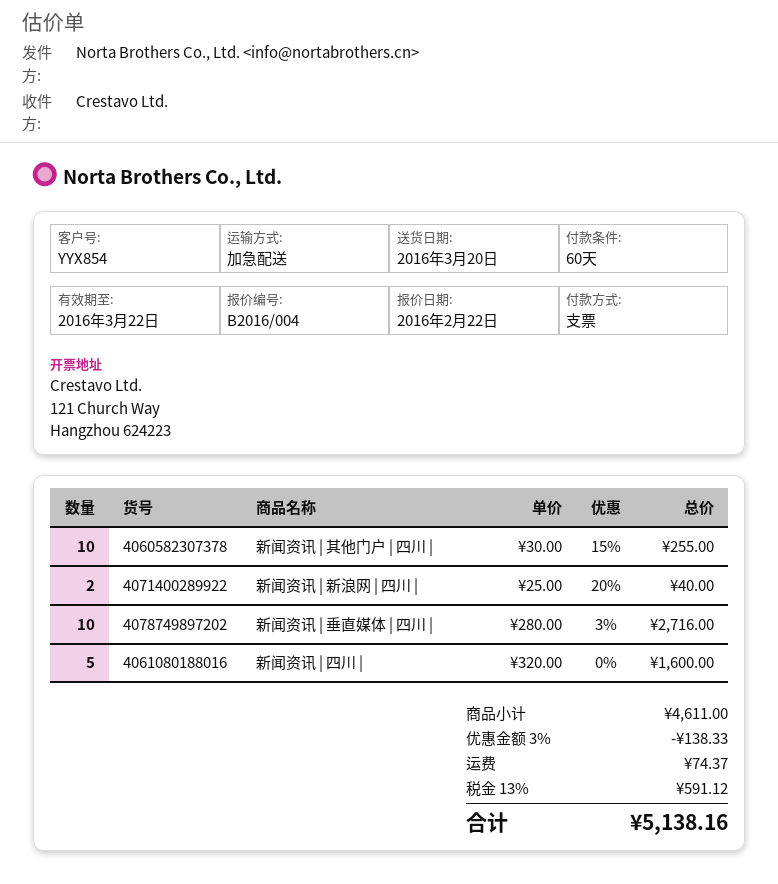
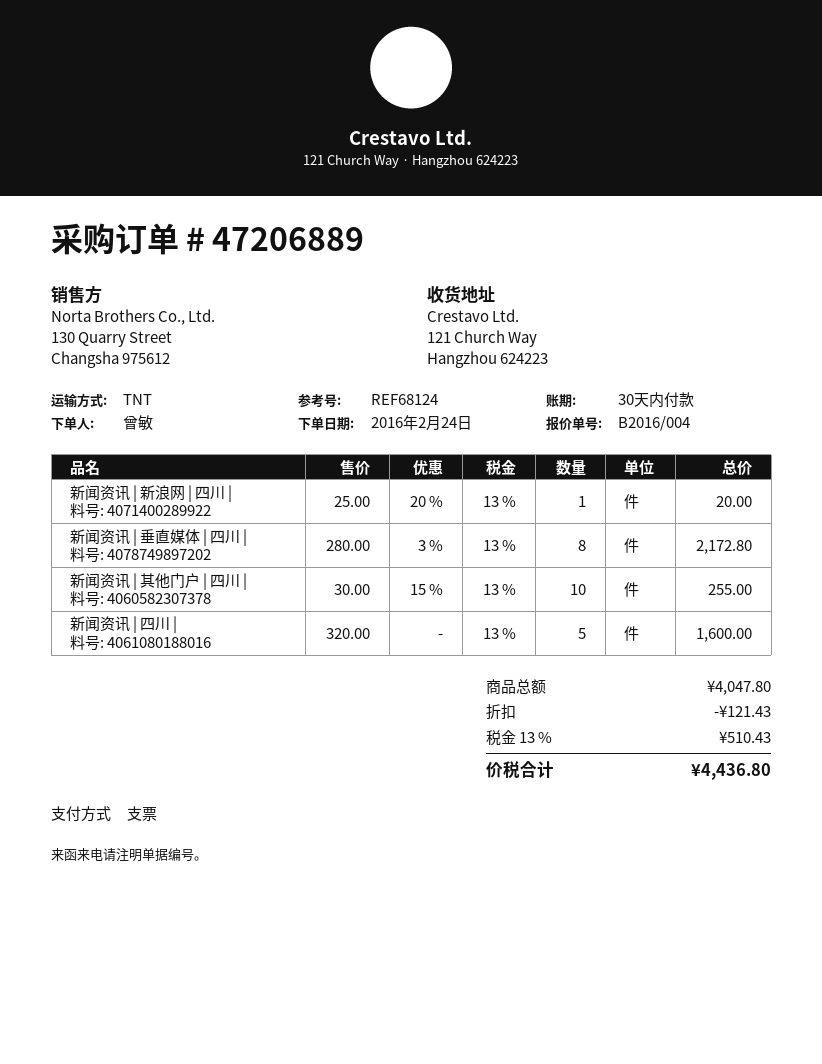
payment terms: 60 days -> 30 days
shipping method: express -> TNT
新闻资讯 | 新浪网 | 四川 |: 2 x 25.00 - 20% = 40.00 -> 1 x 25.00 - 20% = 20.00
新闻资讯 | 垂直媒体 | 四川 |: 10 x 280.00 - 3% = 2716.00 -> 8 x 280.00 - 3% = 2172.80
subtotal: 4611.00 -> 4047.80
discount: 138.33 -> 121.43
shipping: 74.37 -> none
tax: 13% = 591.12 -> 13% = 510.43
total: 5138.16 -> 4436.80

